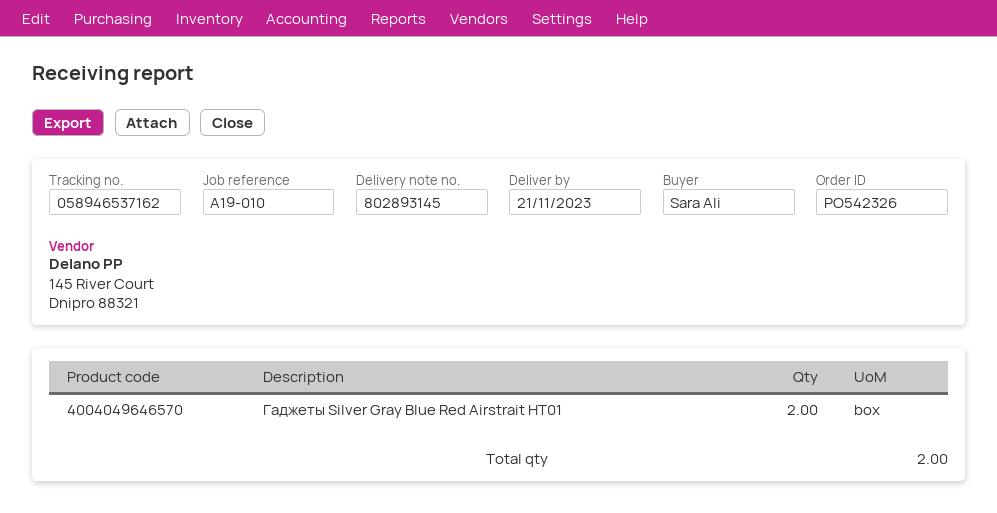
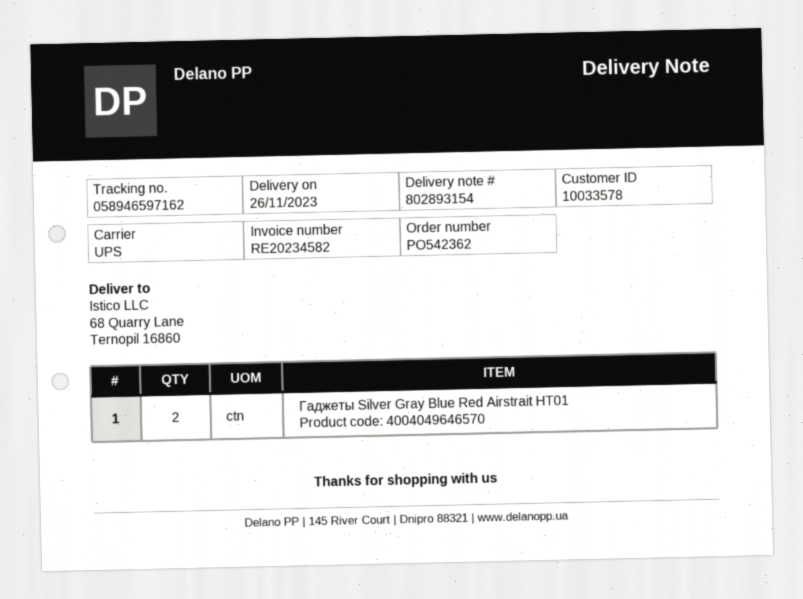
order number: PO542326 -> PO542362
delivery note number: 802893145 -> 802893154
delivery date: 2023-11-21 -> 2023-11-26
tracking number: 058946537162 -> 058946597162

